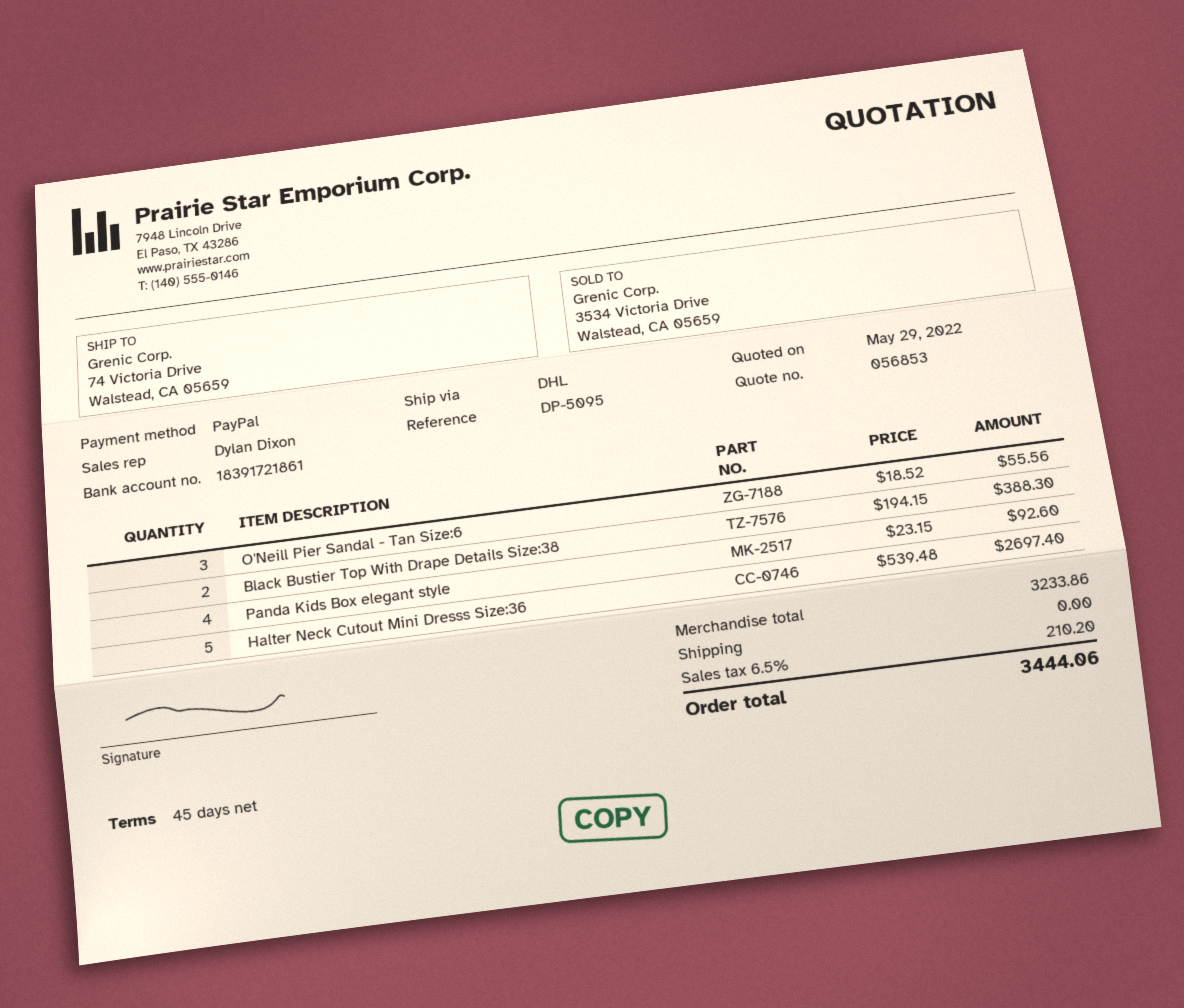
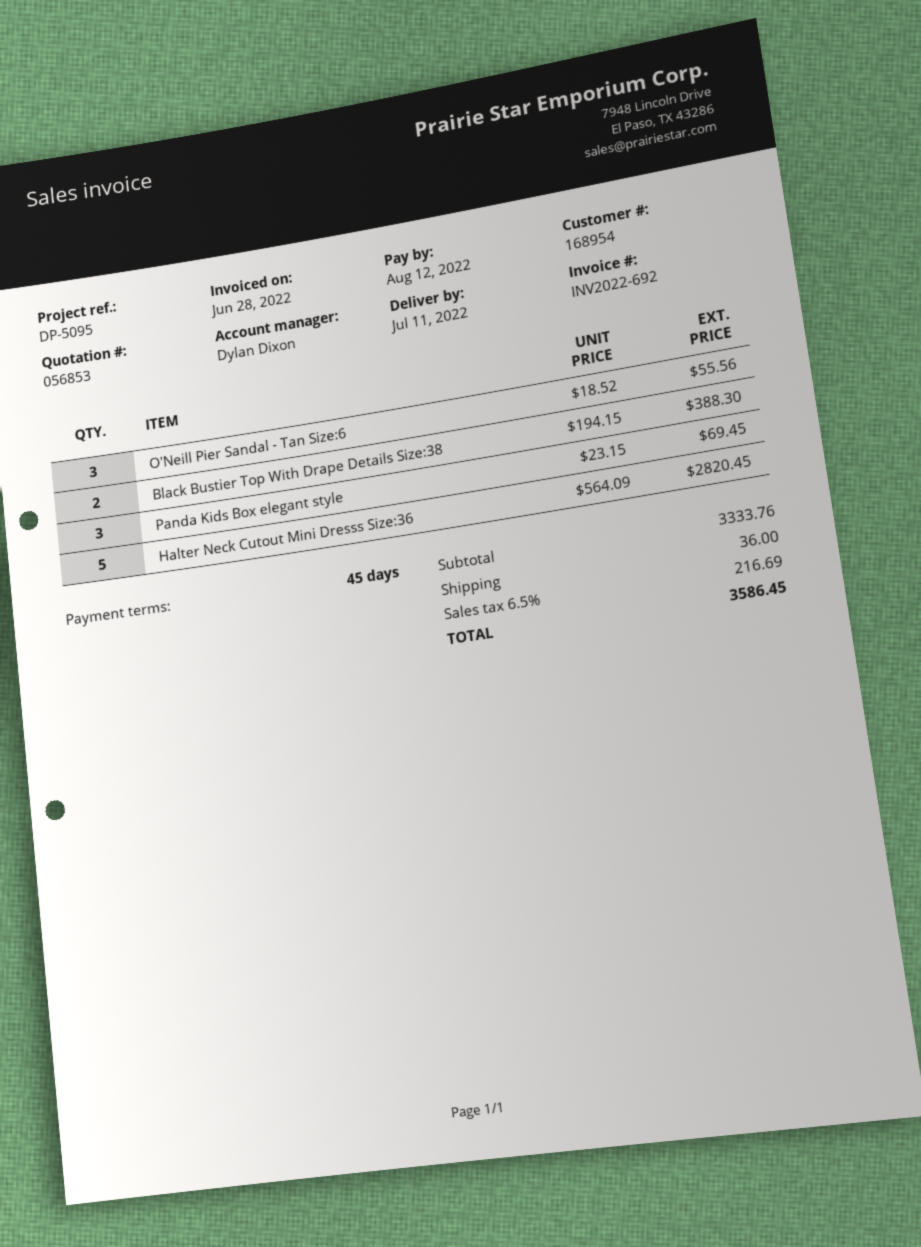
Panda Kids Box elegant style: 4 x 23.15 = 92.60 -> 3 x 23.15 = 69.45
Halter Neck Cutout Mini Dresss Size:36: 5 x 539.48 = 2697.40 -> 5 x 564.09 = 2820.45
subtotal: 3233.86 -> 3333.76
shipping: 0.00 -> 36.00
tax: 6.5% = 210.20 -> 6.5% = 216.69
total: 3444.06 -> 3586.45

